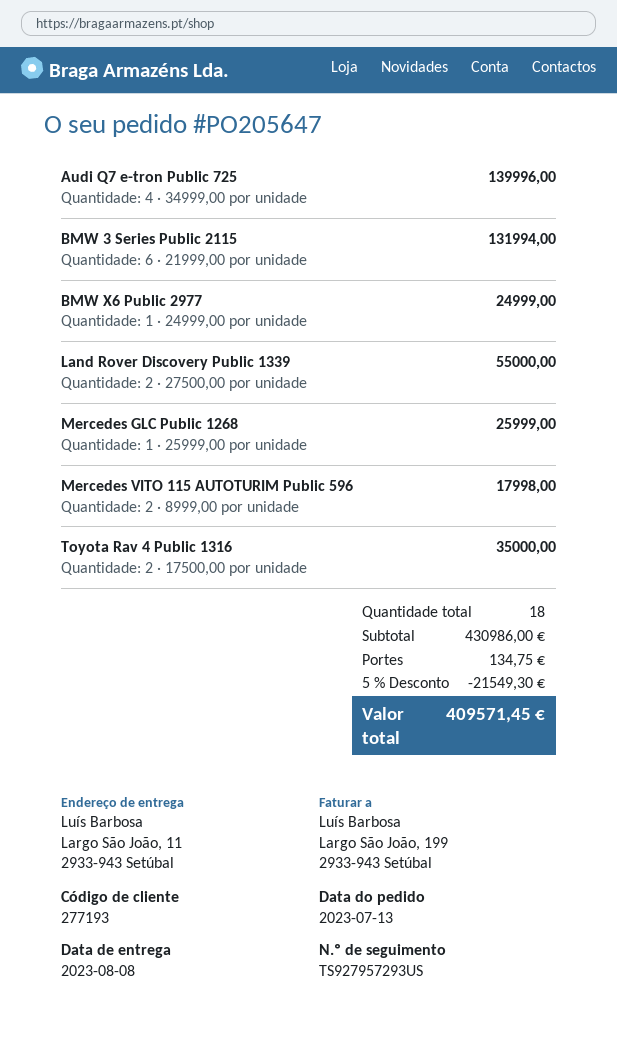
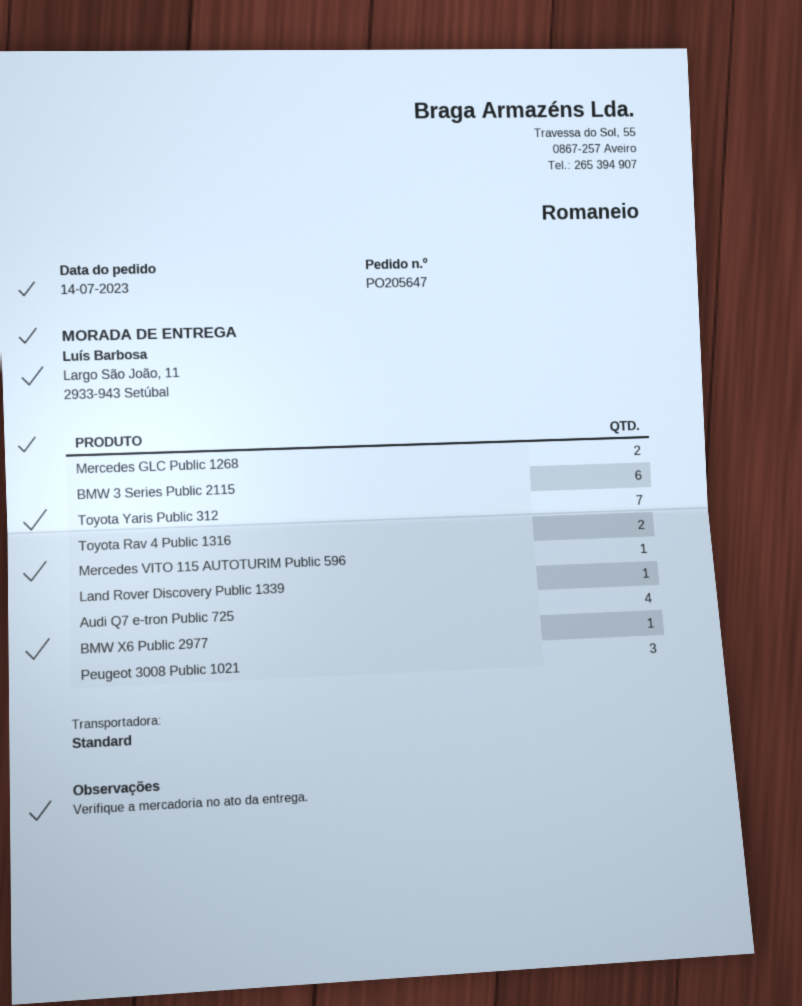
order date: 2023-07-13 -> 2023-07-14
Land Rover Discovery Public 1339: 2 -> 1
Mercedes GLC Public 1268: 1 -> 2
Mercedes VITO 115 AUTOTURIM Public 596: 2 -> 1
Toyota Yaris Public 312: none -> 7
Peugeot 3008 Public 1021: none -> 3

